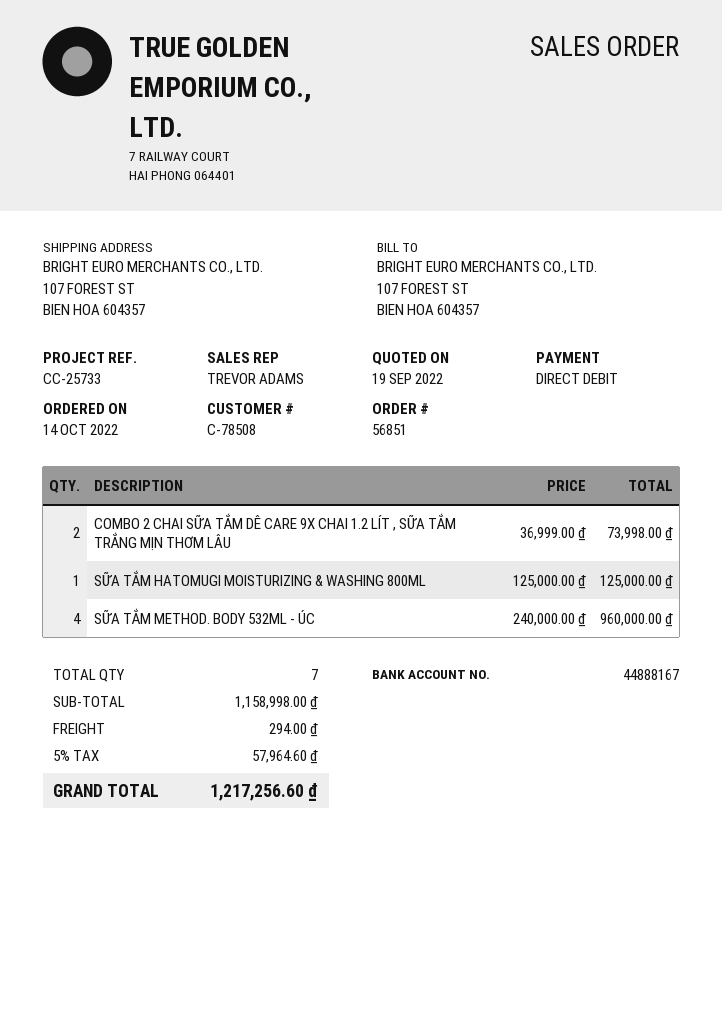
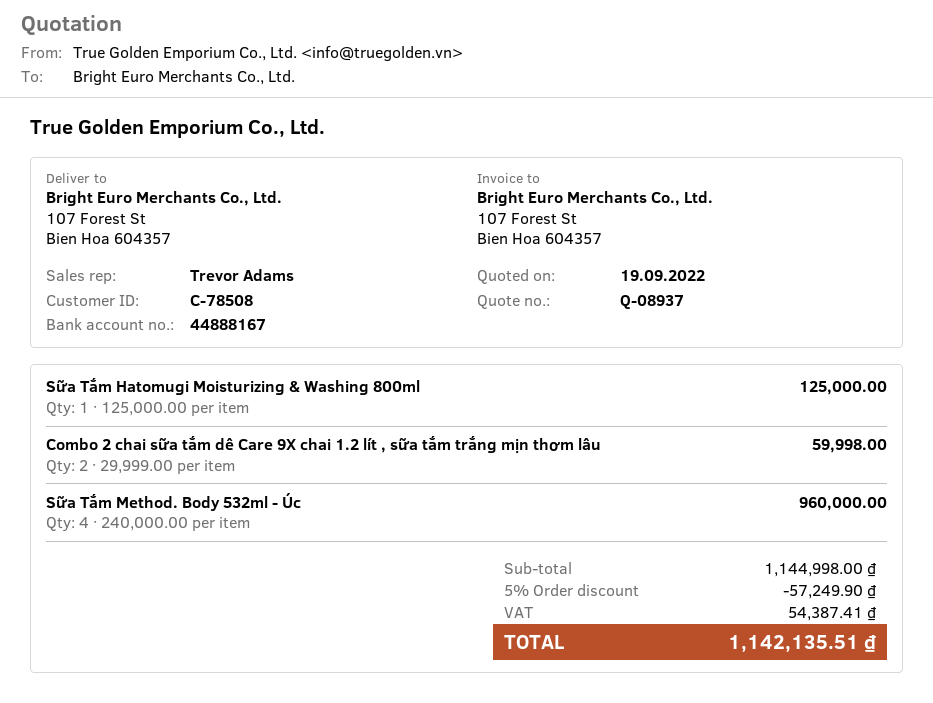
COMBO 2 CHAI SỮA TẮM DÊ CARE 9X CHAI 1.2 LÍT , SỮA TẮM TRẮNG MỊN THƠM LÂU: 2 x 36999.00 = 73998.00 -> 2 x 29999.00 = 59998.00
subtotal: 1158998.00 -> 1144998.00
discount: none -> 5% = 57249.90
shipping: 294.00 -> none
tax: 57964.60 -> 54387.41
total: 1217256.60 -> 1142135.51

